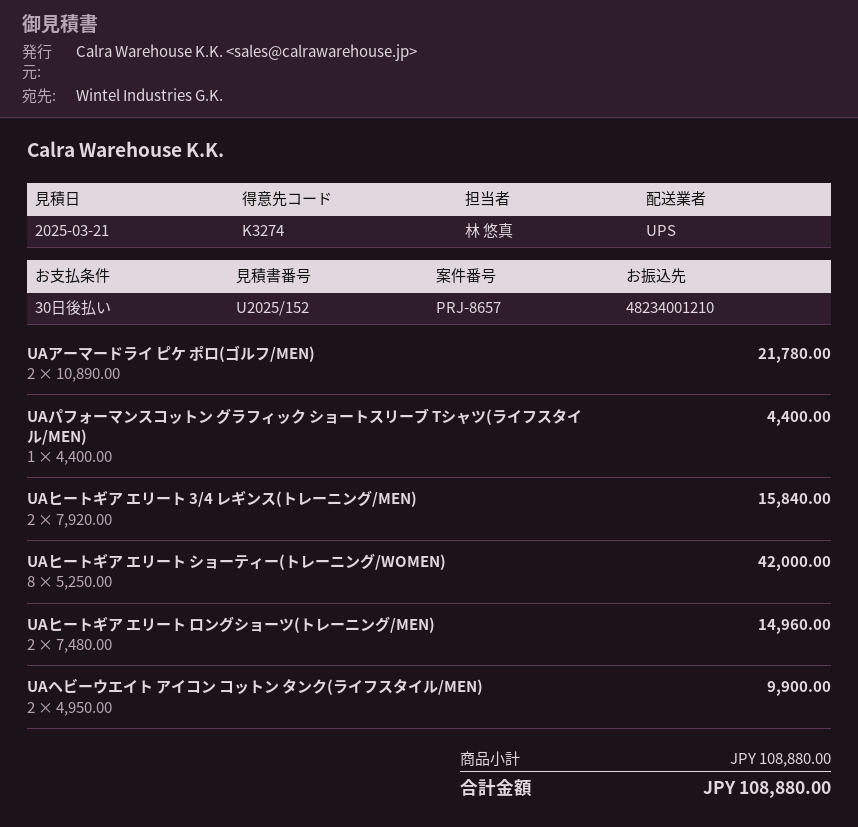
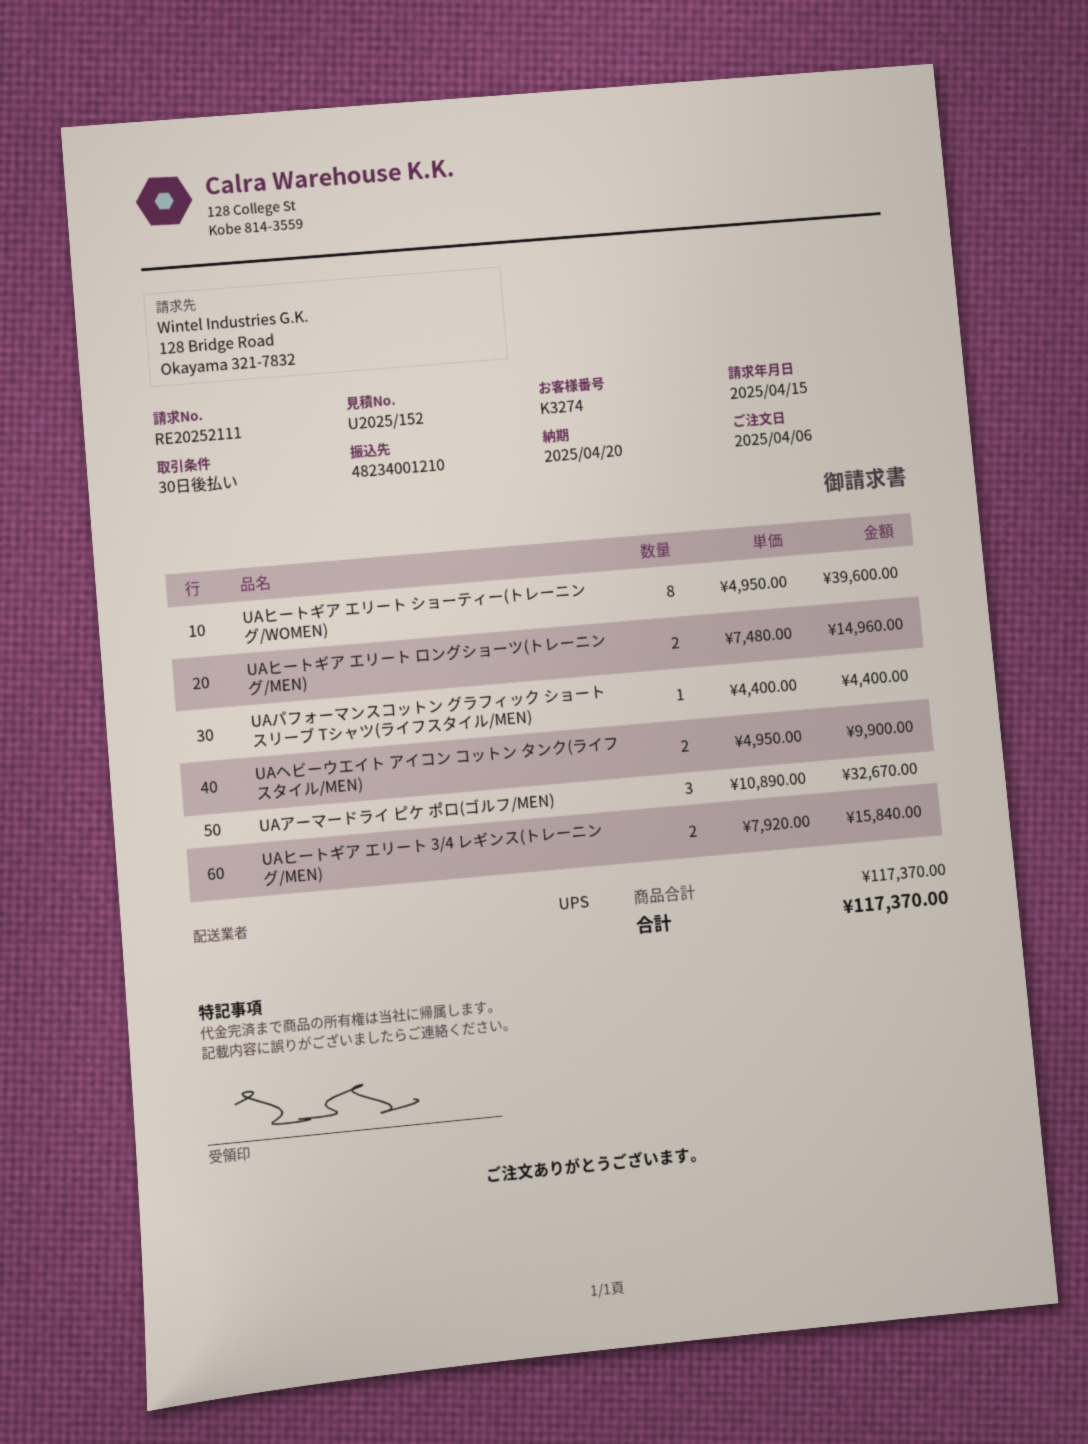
UAアーマードライ ピケ ポロ(ゴルフ/MEN): 2 x 10890.00 = 21780.00 -> 3 x 10890.00 = 32670.00
UAヒートギア エリート ショーティー(トレーニング/WOMEN): 8 x 5250.00 = 42000.00 -> 8 x 4950.00 = 39600.00
subtotal: 108880.00 -> 117370.00
total: 108880.00 -> 117370.00

